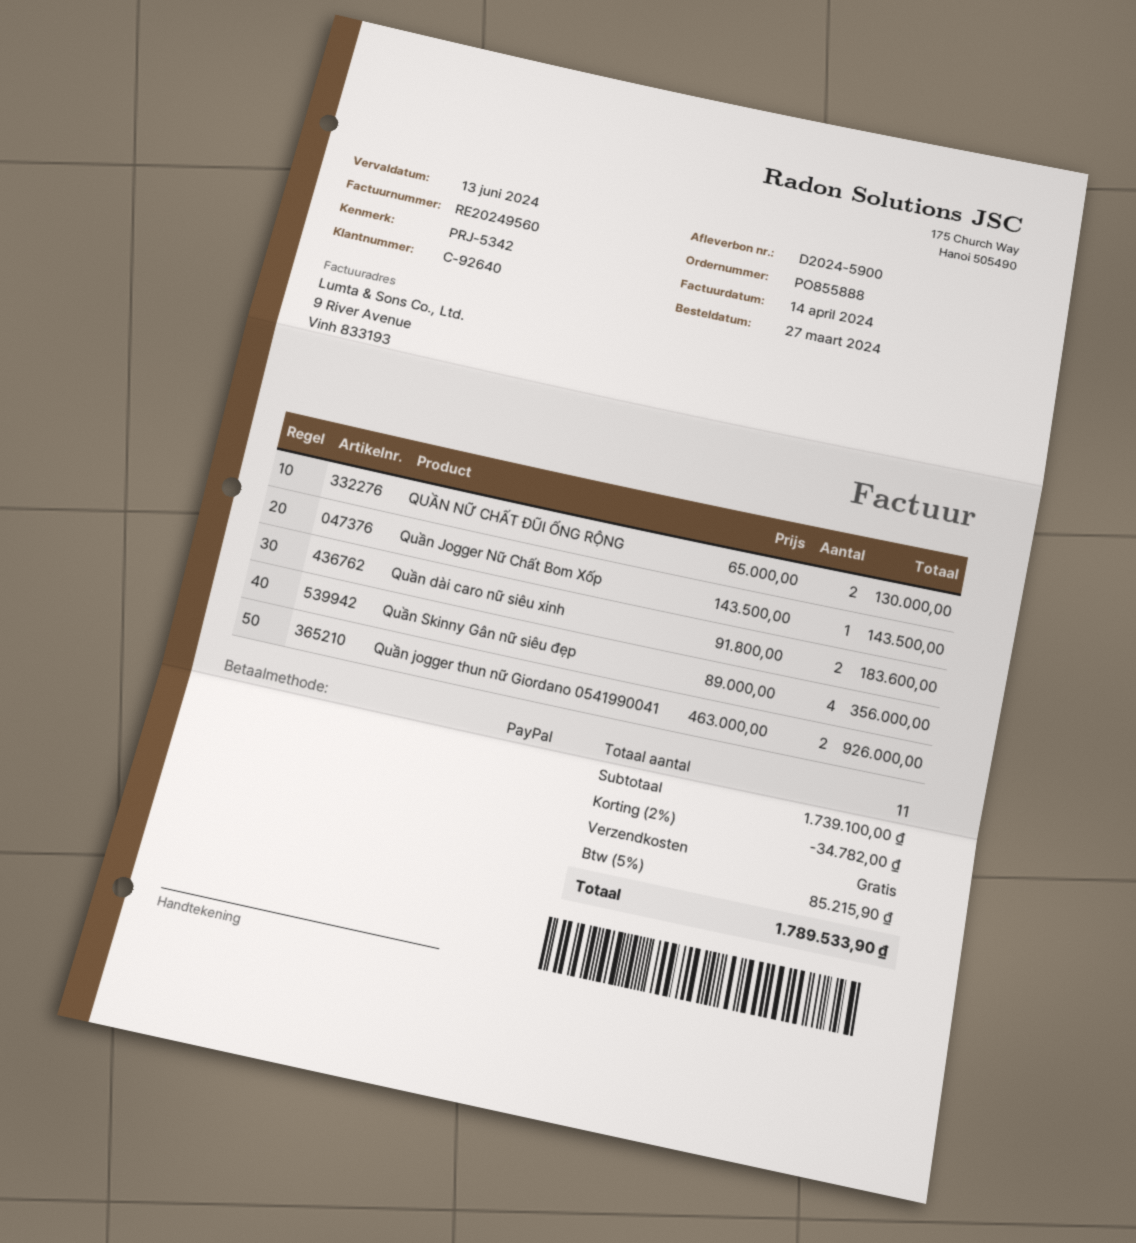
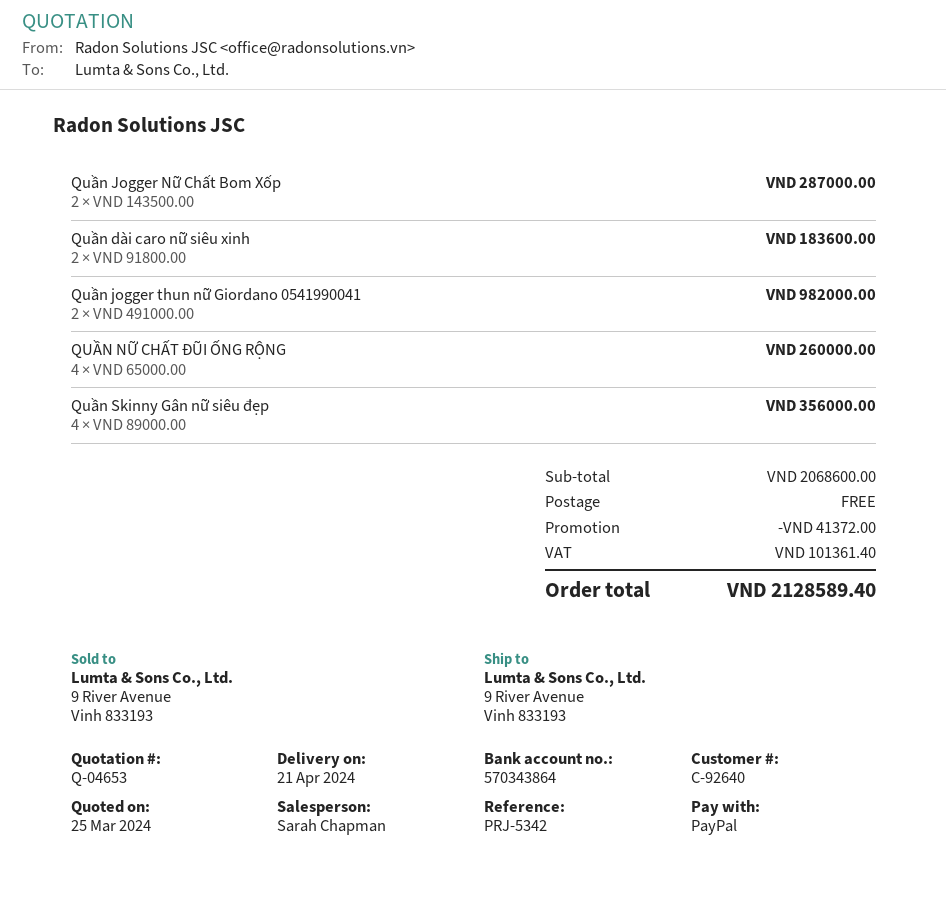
QUẦN NỮ CHẤT ĐŨI ỐNG RỘNG: 2 x 65000.00 = 130000.00 -> 4 x 65000.00 = 260000.00
Quần Jogger Nữ Chất Bom Xốp: 1 x 143500.00 = 143500.00 -> 2 x 143500.00 = 287000.00
Quần jogger thun nữ Giordano 0541990041: 2 x 463000.00 = 926000.00 -> 2 x 491000.00 = 982000.00
subtotal: 1739100.00 -> 2068600.00
discount: 34782.00 -> 41372.00
tax: 85215.90 -> 101361.40
total: 1789533.90 -> 2128589.40

